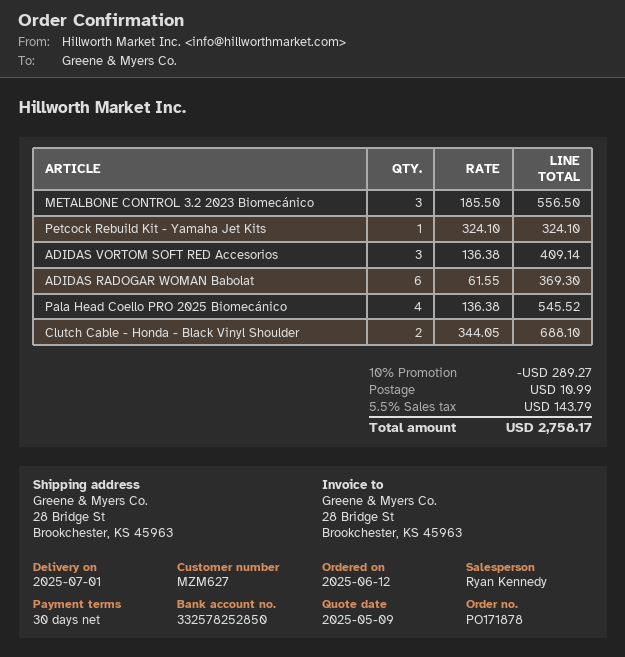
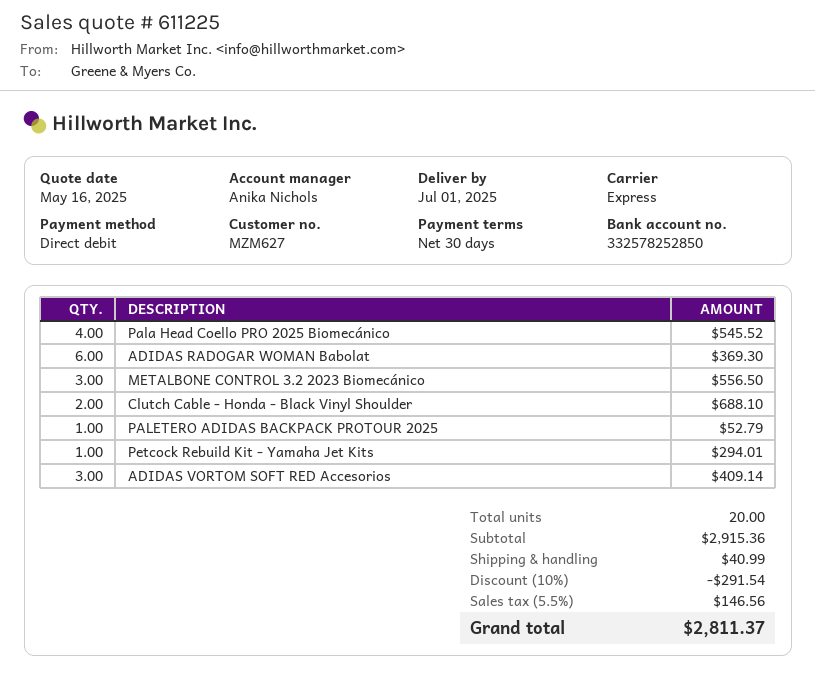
quote date: 2025-05-09 -> 2025-05-16
sales rep: Ryan Kennedy -> Anika Nichols
Petcock Rebuild Kit - Yamaha Jet Kits: 1 for 324.10 -> 1 for 294.01
PALETERO ADIDAS BACKPACK PROTOUR 2025: none -> 1 for 52.79
discount: 10% = 289.27 -> 10% = 291.54
shipping: 10.99 -> 40.99
tax: 5.5% = 143.79 -> 5.5% = 146.56
total: 2758.17 -> 2811.37

